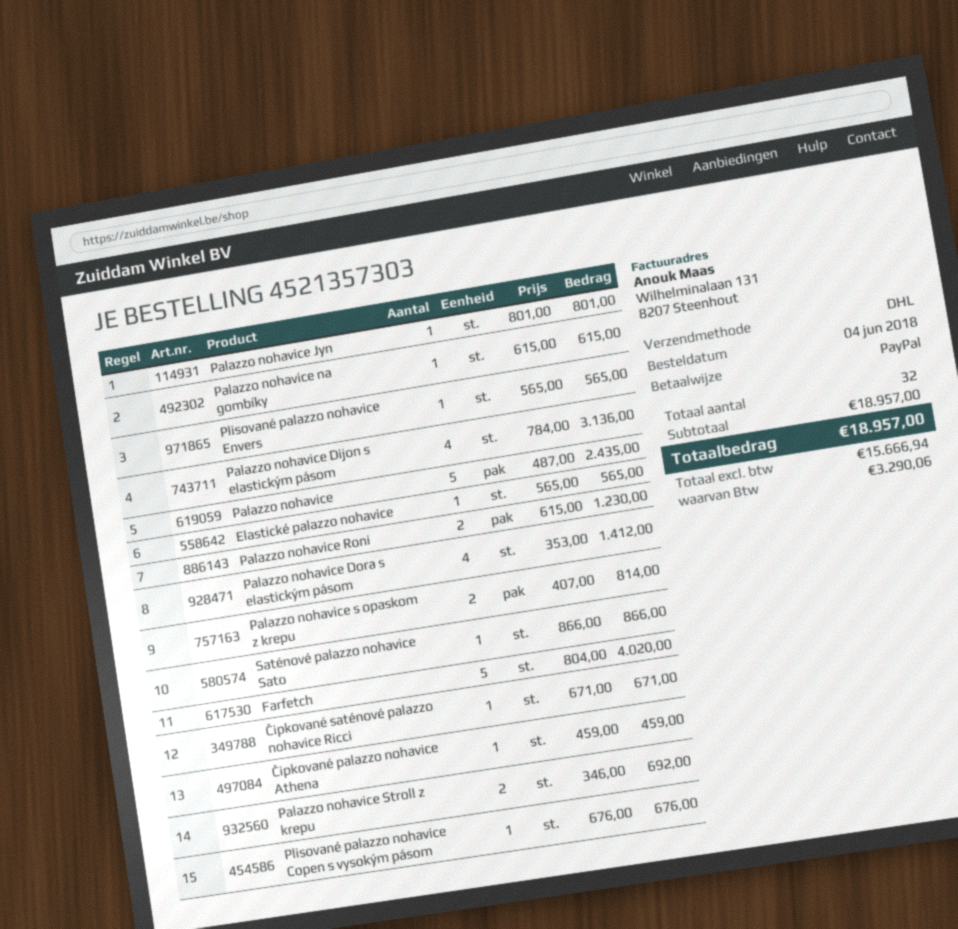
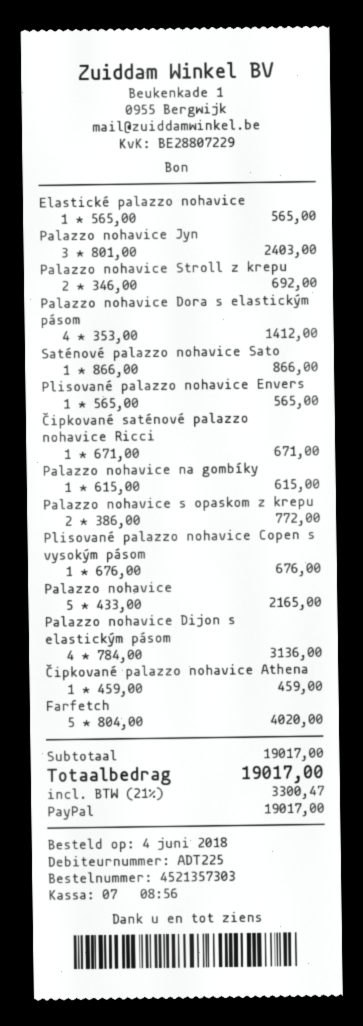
Palazzo nohavice Jyn: 1 x 801.00 = 801.00 -> 3 x 801.00 = 2403.00
Palazzo nohavice: 5 x 487.00 = 2435.00 -> 5 x 433.00 = 2165.00
Palazzo nohavice Roni: 2 x 615.00 = 1230.00 -> none
Palazzo nohavice s opaskom z krepu: 2 x 407.00 = 814.00 -> 2 x 386.00 = 772.00
subtotal: 18957.00 -> 19017.00
tax: 3290.06 -> 3300.47
total: 18957.00 -> 19017.00

